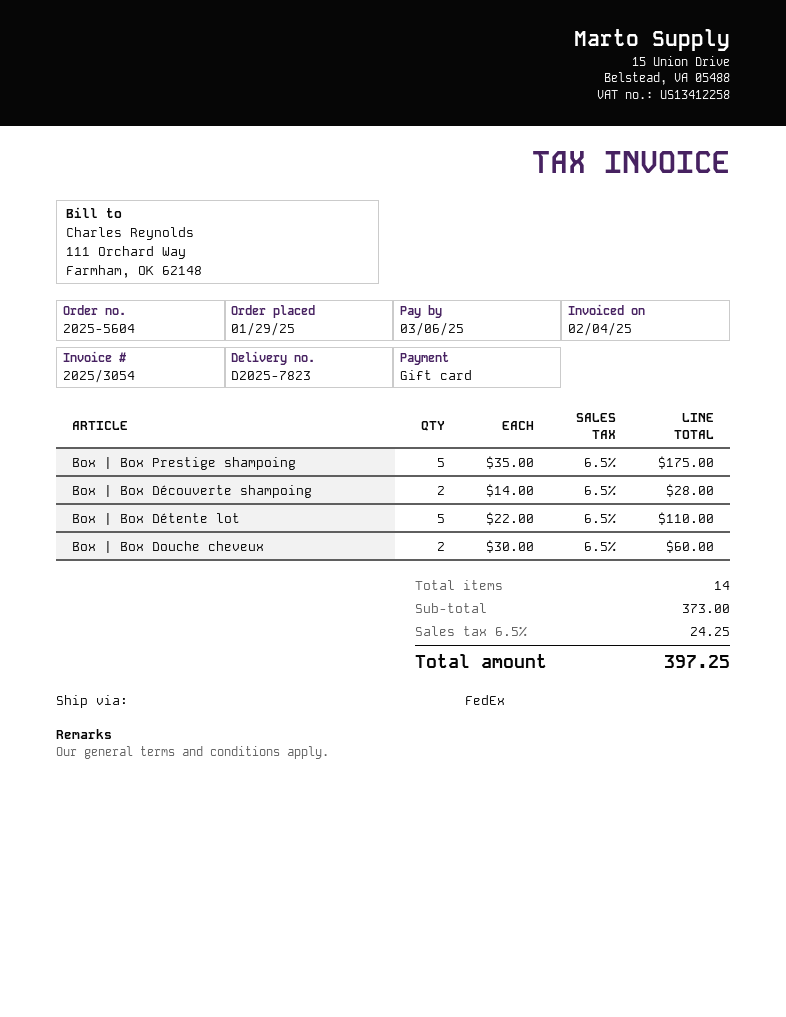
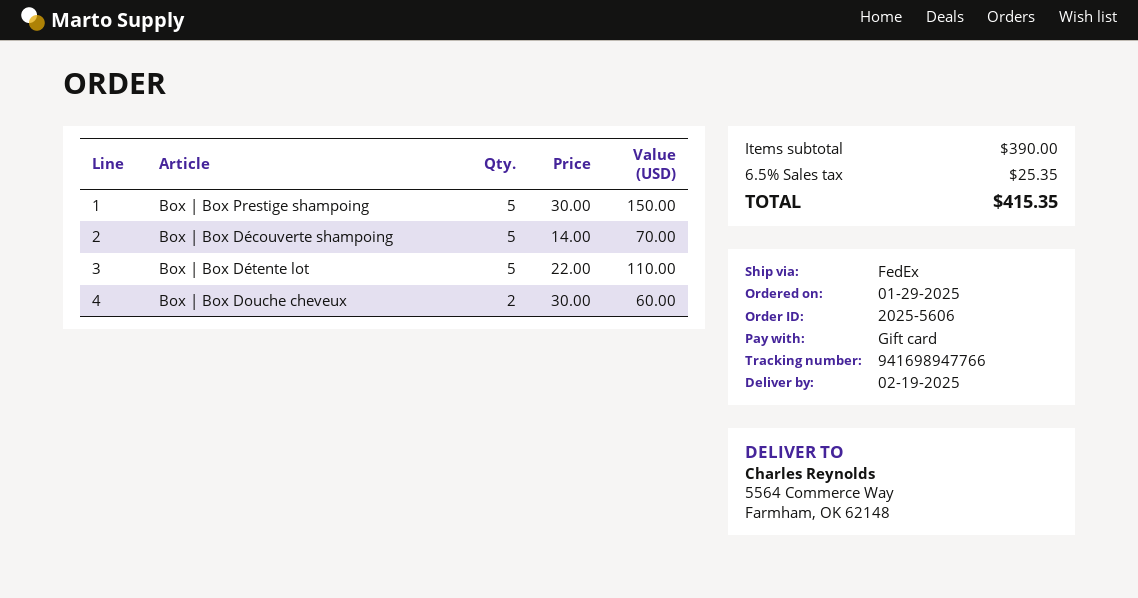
order number: 2025-5604 -> 2025-5606
Box | Box Prestige shampoing: 5 x 35.00 = 175.00 -> 5 x 30.00 = 150.00
Box | Box Découverte shampoing: 2 x 14.00 = 28.00 -> 5 x 14.00 = 70.00
subtotal: 373.00 -> 390.00
tax: 6.5% = 24.25 -> 6.5% = 25.35
total: 397.25 -> 415.35

